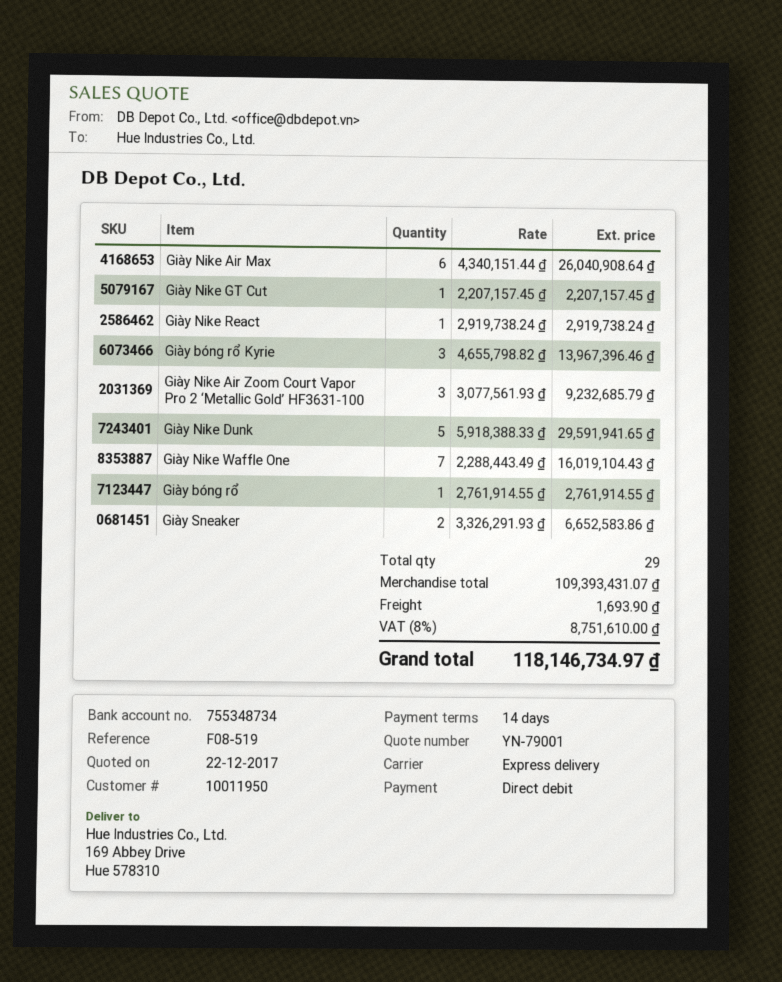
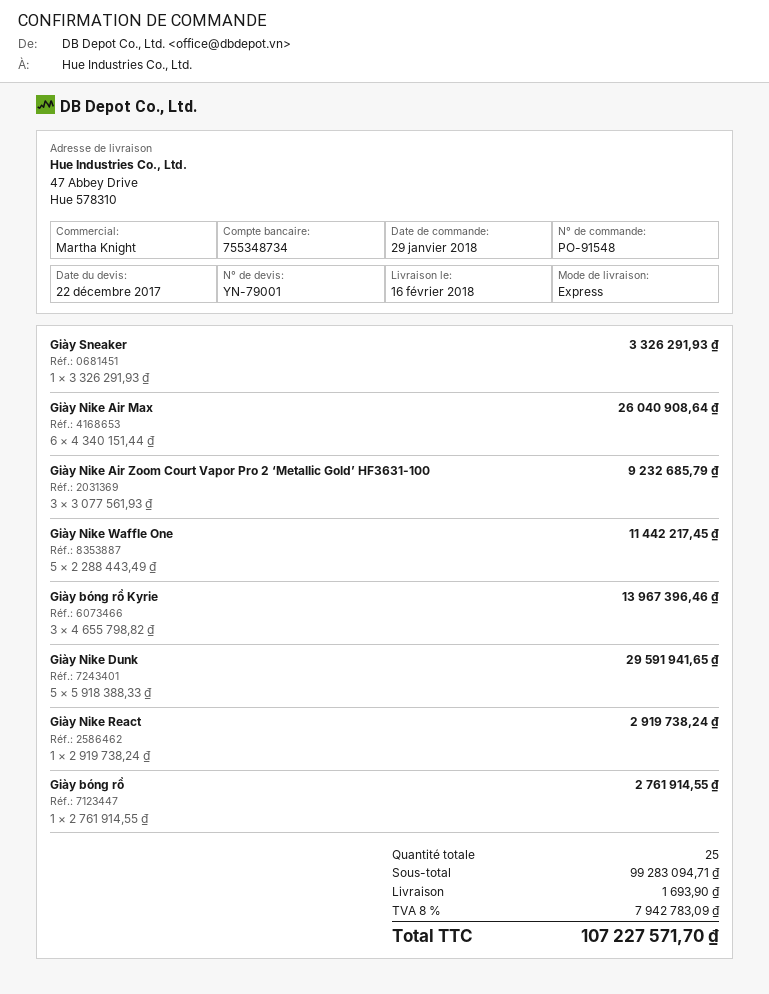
ship to: 169 Abbey Drive, Hue 578310 -> 47 Abbey Drive, Hue 578310
Giày Nike GT Cut: 1 x 2207157.45 = 2207157.45 -> none
Giày Nike Waffle One: 7 x 2288443.49 = 16019104.43 -> 5 x 2288443.49 = 11442217.45
Giày Sneaker: 2 x 3326291.93 = 6652583.86 -> 1 x 3326291.93 = 3326291.93
total quantity: 29 -> 25
subtotal: 109393431.07 -> 99283094.71
tax: 8% = 8751610.00 -> 8% = 7942783.09
total: 118146734.97 -> 107227571.70

